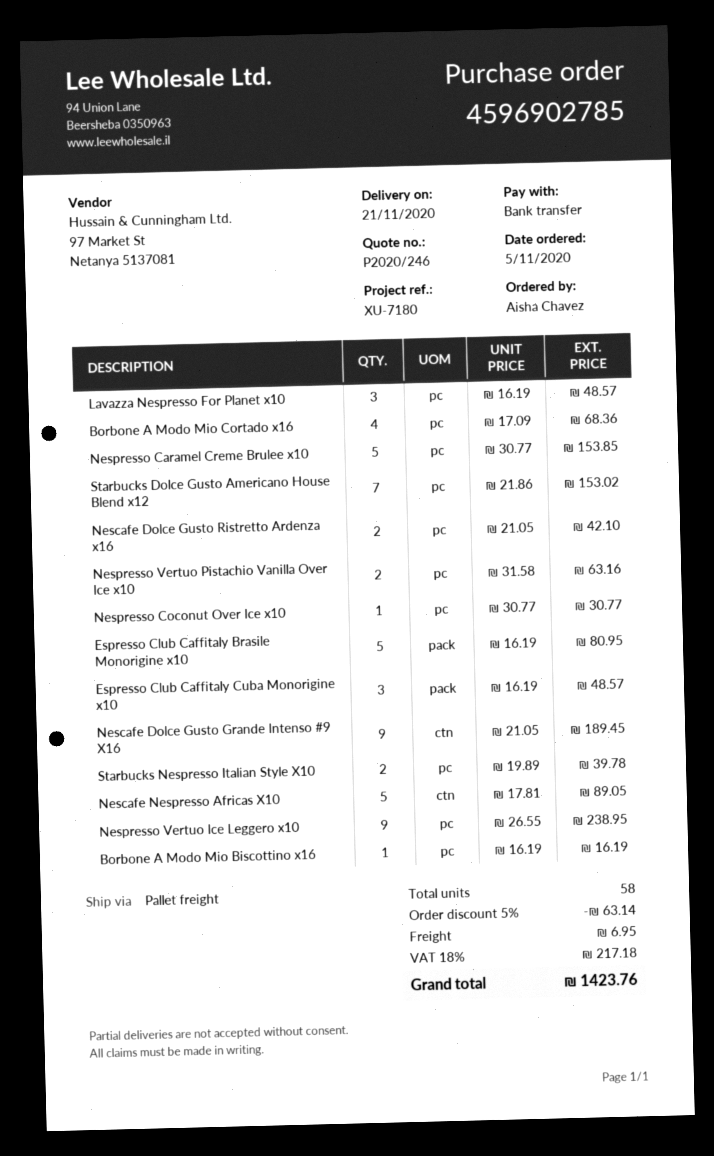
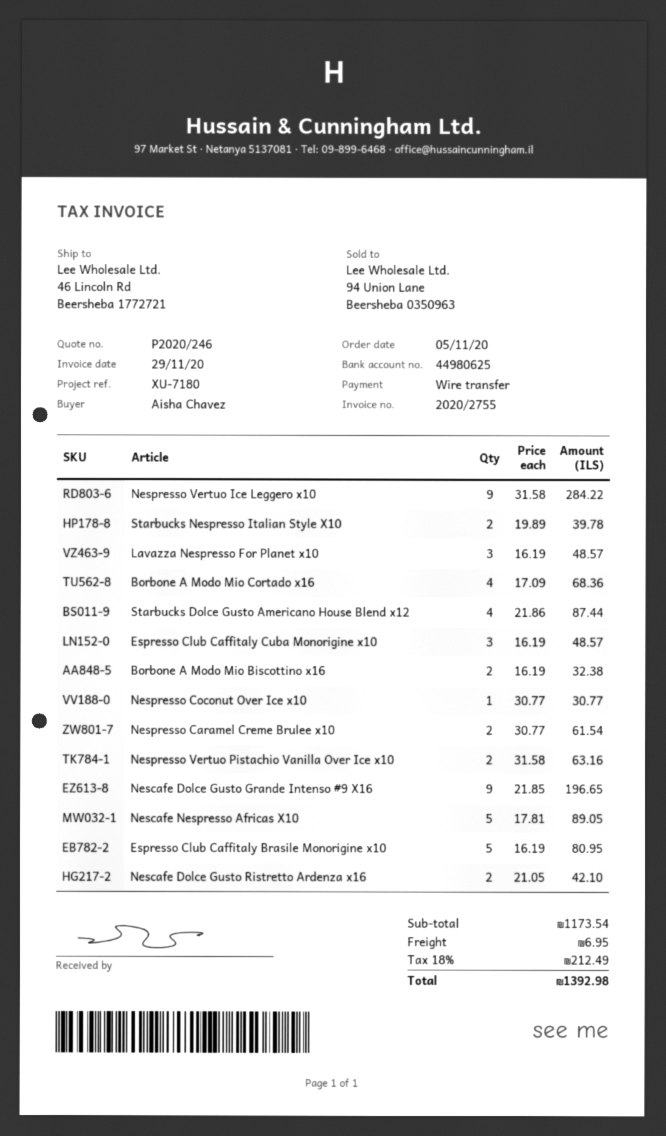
Nespresso Caramel Creme Brulee x10: 5 x 30.77 = 153.85 -> 2 x 30.77 = 61.54
Starbucks Dolce Gusto Americano House Blend x12: 7 x 21.86 = 153.02 -> 4 x 21.86 = 87.44
Nescafe Dolce Gusto Grande Intenso #9 X16: 9 x 21.05 = 189.45 -> 9 x 21.85 = 196.65
Nespresso Vertuo Ice Leggero x10: 9 x 26.55 = 238.95 -> 9 x 31.58 = 284.22
Borbone A Modo Mio Biscottino x16: 1 x 16.19 = 16.19 -> 2 x 16.19 = 32.38
discount: 5% = 63.14 -> none
tax: 18% = 217.18 -> 18% = 212.49
total: 1423.76 -> 1392.98

